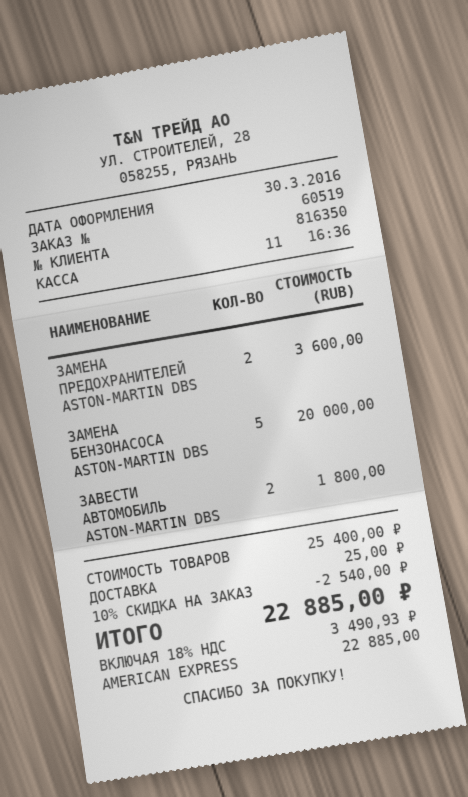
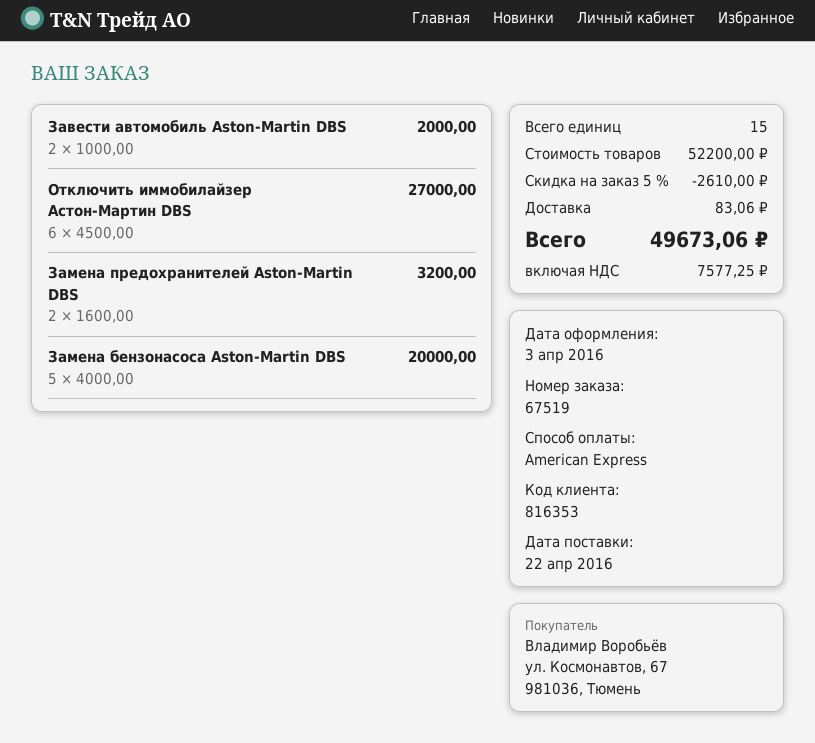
order number: 60519 -> 67519
order date: 2016-03-30 -> 2016-04-03
customer number: 816350 -> 816353
ЗАМЕНА ПРЕДОХРАНИТЕЛЕЙ ASTON-MARTIN DBS: 2 for 3600.00 -> 2 for 3200.00
ЗАВЕСТИ АВТОМОБИЛЬ ASTON-MARTIN DBS: 2 for 1800.00 -> 2 for 2000.00
Отключить иммобилайзер Астон-Мартин DBS: none -> 6 for 27000.00
subtotal: 25400.00 -> 52200.00
discount: 10% = 2540.00 -> 5% = 2610.00
shipping: 25.00 -> 83.06
tax: 3490.93 -> 7577.25
total: 22885.00 -> 49673.06

